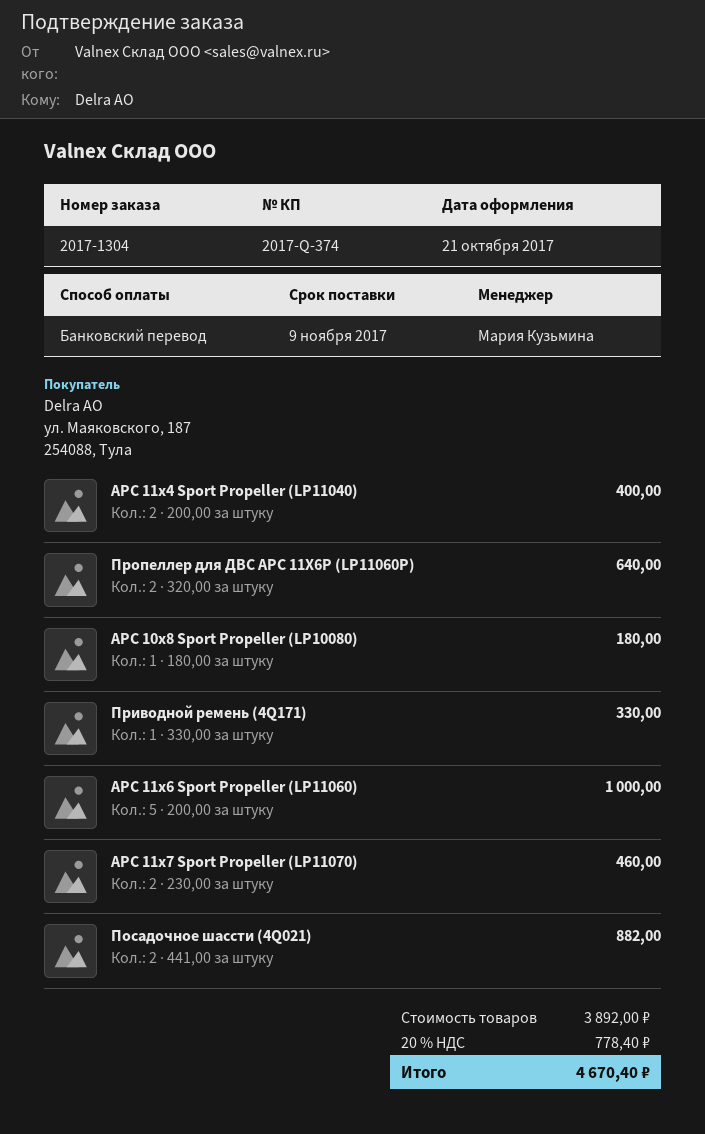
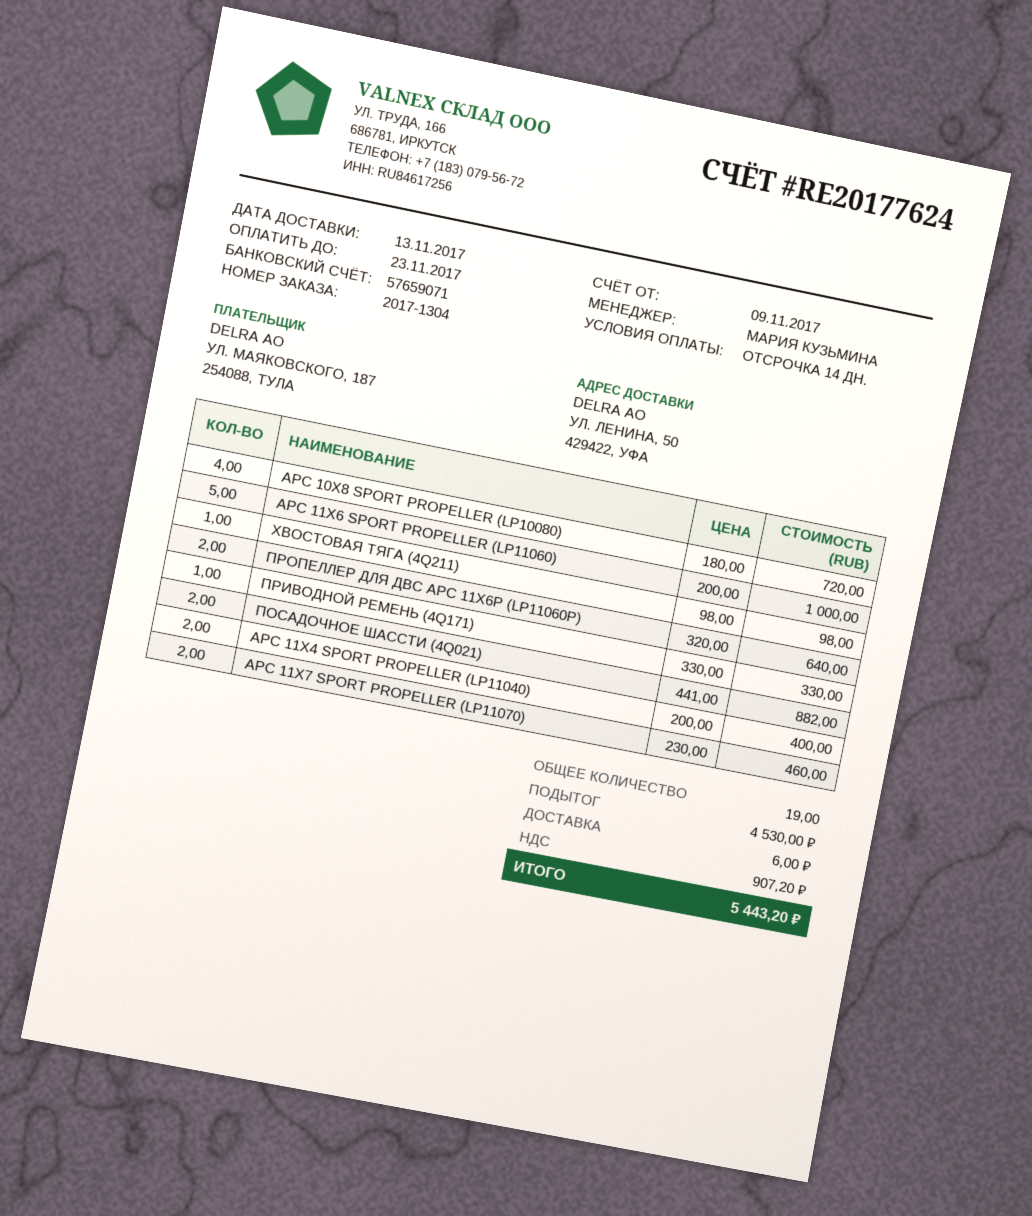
delivery date: 2017-11-09 -> 2017-11-13
APC 10x8 Sport Propeller (LP10080): 1 x 180.00 = 180.00 -> 4 x 180.00 = 720.00
ХВОСТОВАЯ ТЯГА (4Q211): none -> 1 x 98.00 = 98.00
subtotal: 3892.00 -> 4530.00
shipping: none -> 6.00
tax: 778.40 -> 907.20
total: 4670.40 -> 5443.20

